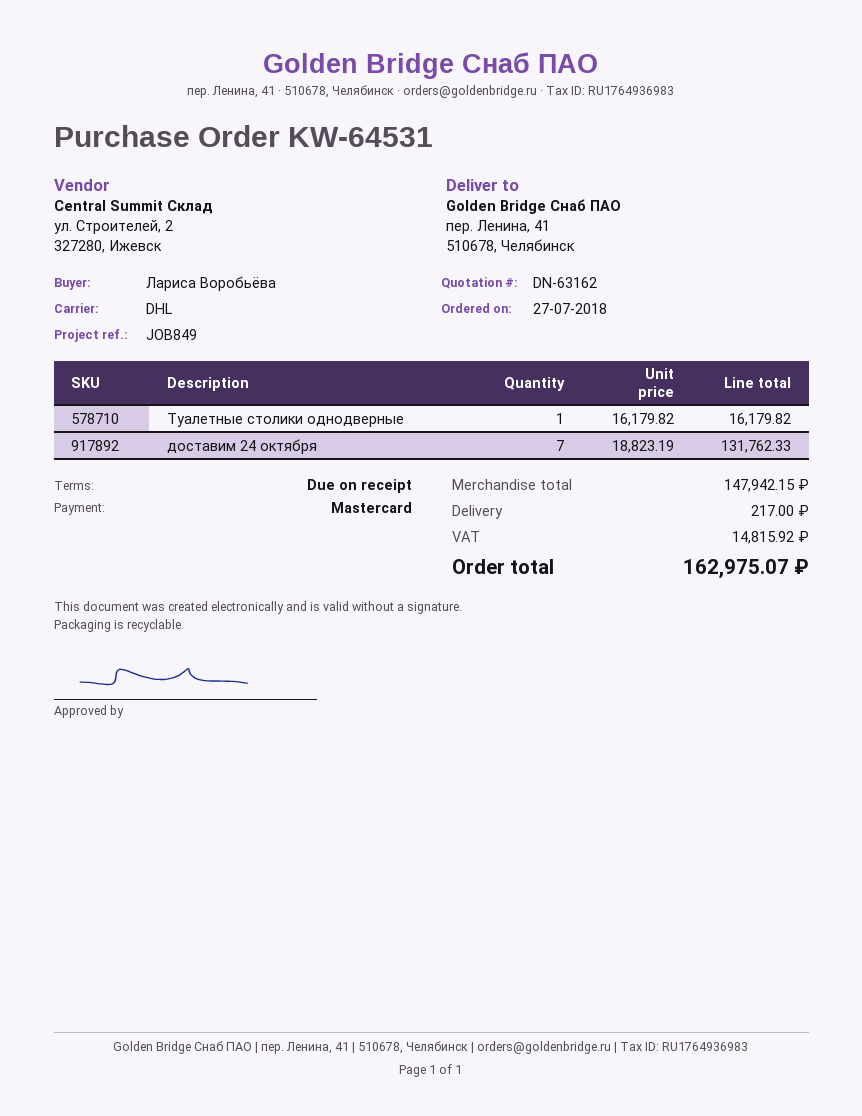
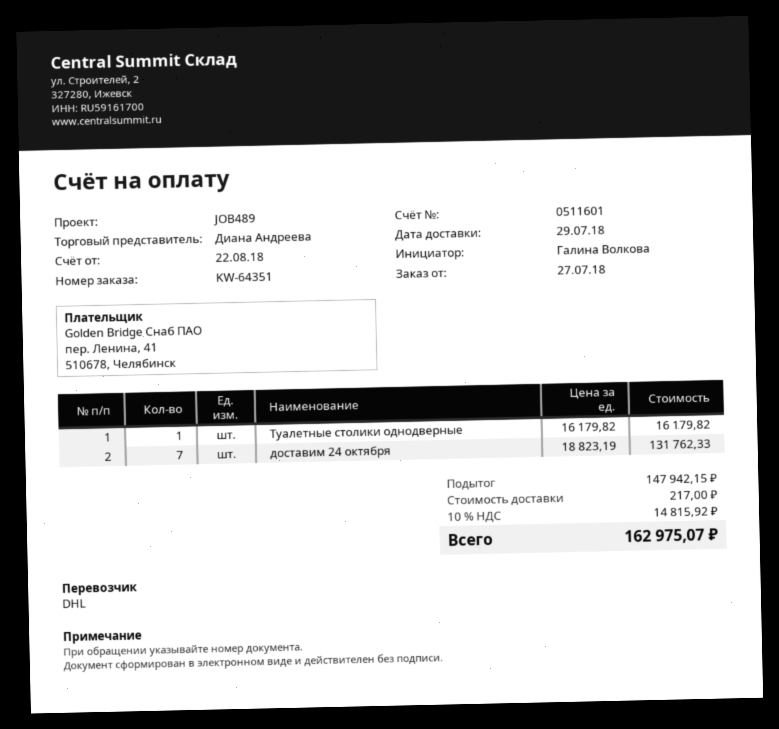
order number: KW-64531 -> KW-64351
reference: JOB849 -> JOB489
ordered by: Лариса Воробьёва -> Галина Волкова

